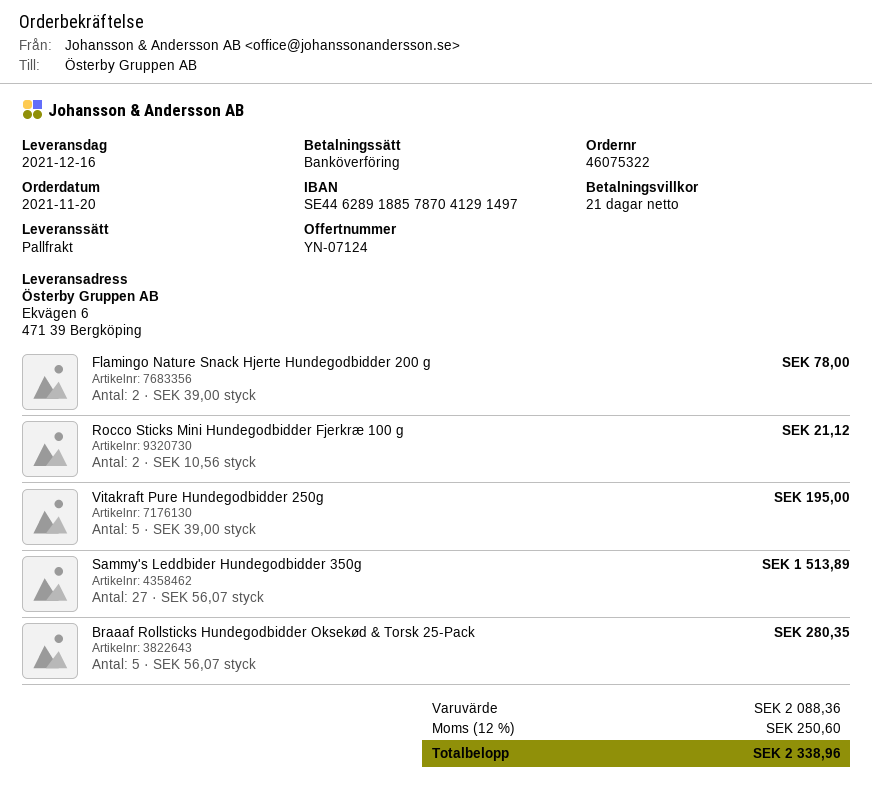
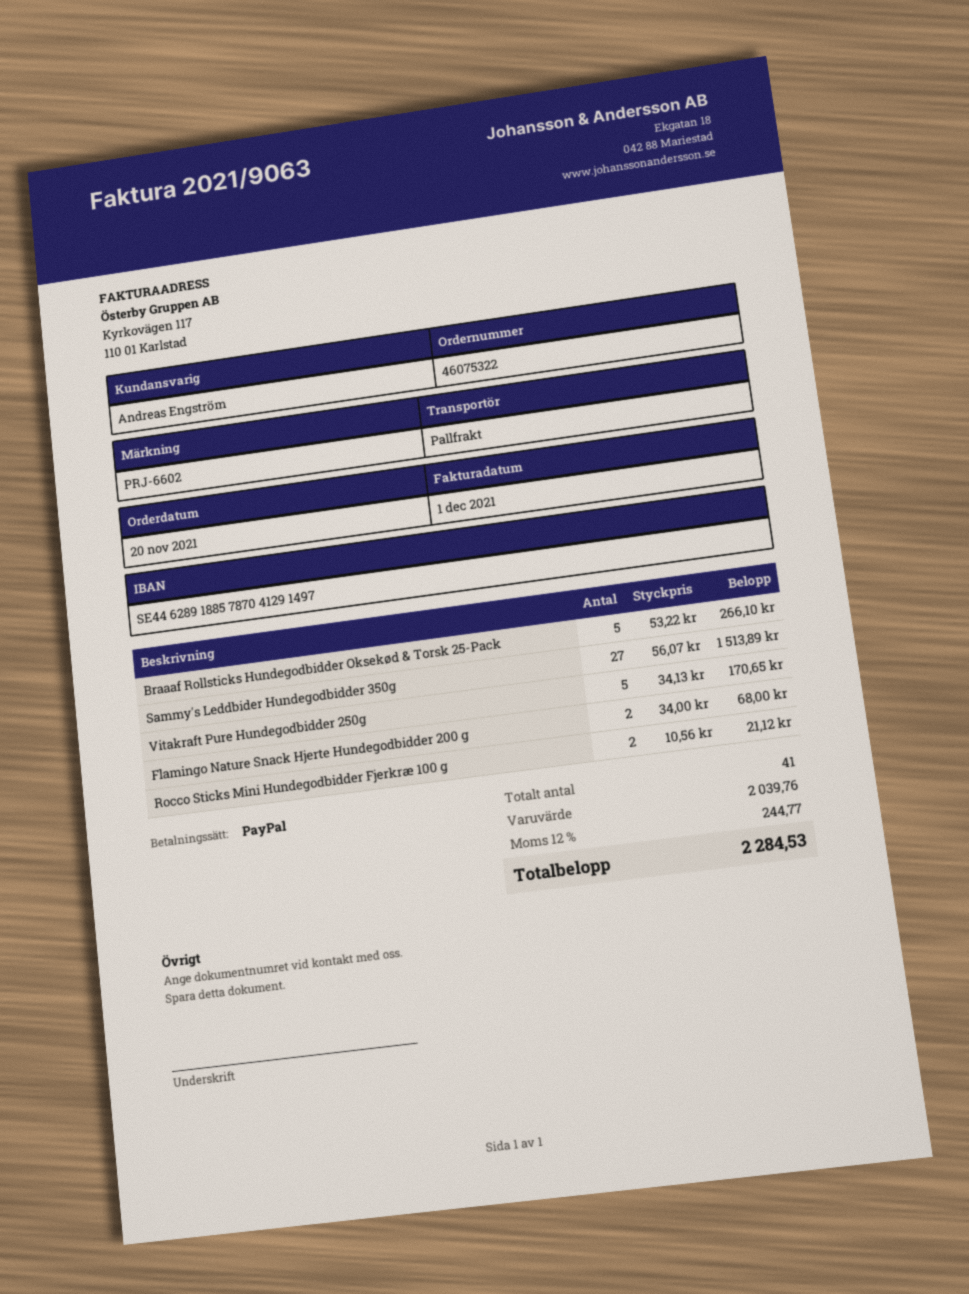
payment method: bank transfer -> PayPal
Flamingo Nature Snack Hjerte Hundegodbidder 200 g: 2 x 39.00 = 78.00 -> 2 x 34.00 = 68.00
Vitakraft Pure Hundegodbidder 250g: 5 x 39.00 = 195.00 -> 5 x 34.13 = 170.65
Braaaf Rollsticks Hundegodbidder Oksekød & Torsk 25-Pack: 5 x 56.07 = 280.35 -> 5 x 53.22 = 266.10
subtotal: 2088.36 -> 2039.76
tax: 12% = 250.60 -> 12% = 244.77
total: 2338.96 -> 2284.53

